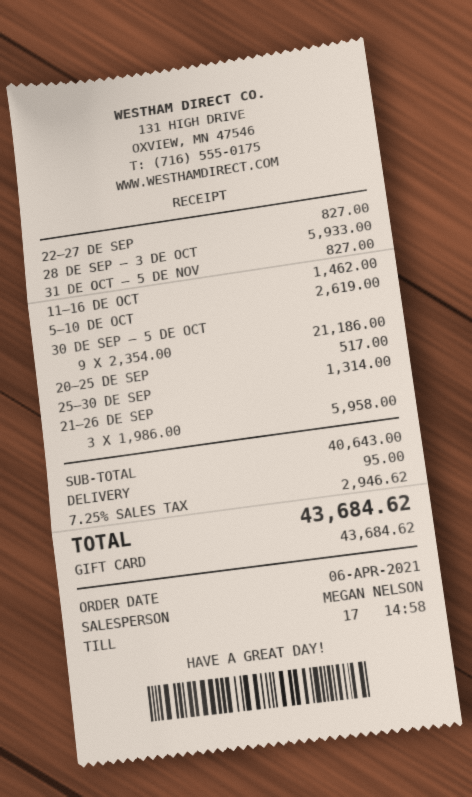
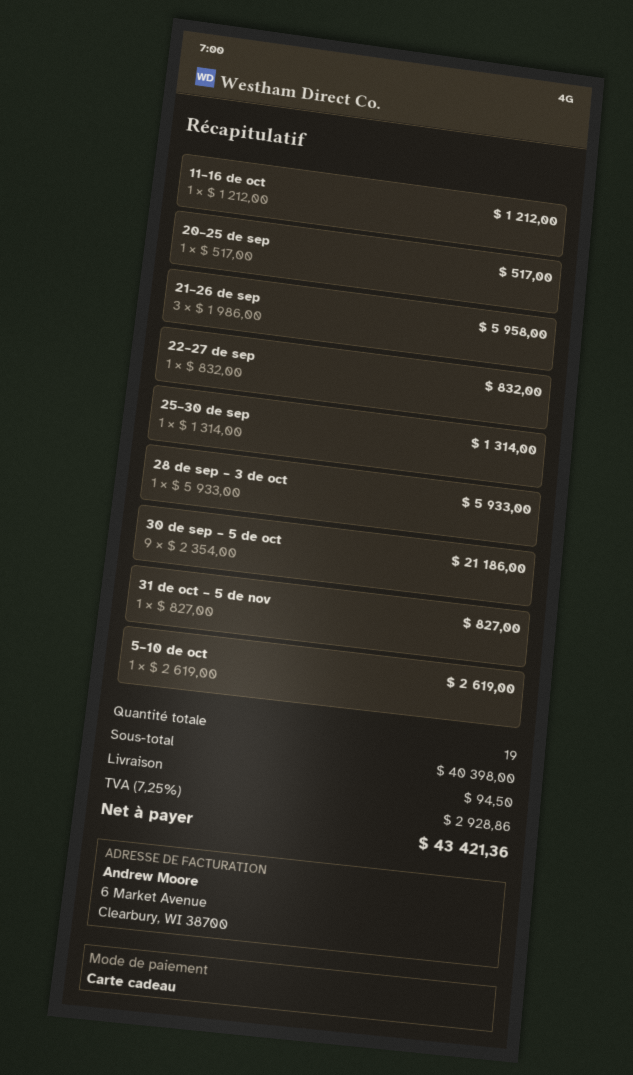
22–27 DE SEP: 1 x 827.00 = 827.00 -> 1 x 832.00 = 832.00
11–16 DE OCT: 1 x 1462.00 = 1462.00 -> 1 x 1212.00 = 1212.00
subtotal: 40643.00 -> 40398.00
shipping: 95.00 -> 94.50
tax: 7.25% = 2946.62 -> 7.25% = 2928.86
total: 43684.62 -> 43421.36

